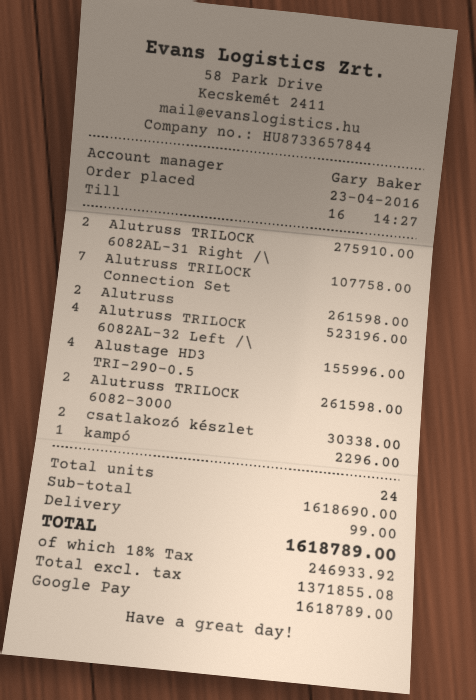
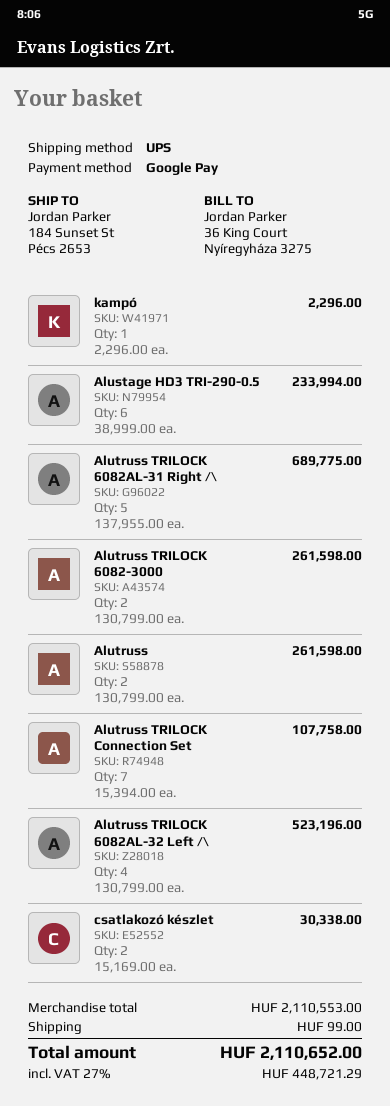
Alutruss TRILOCK 6082AL-31 Right /\: 2 for 275910.00 -> 5 for 689775.00
Alustage HD3 TRI-290-0.5: 4 for 155996.00 -> 6 for 233994.00
subtotal: 1618690.00 -> 2110553.00
tax: 18% = 246933.92 -> 27% = 448721.29
total: 1618789.00 -> 2110652.00

